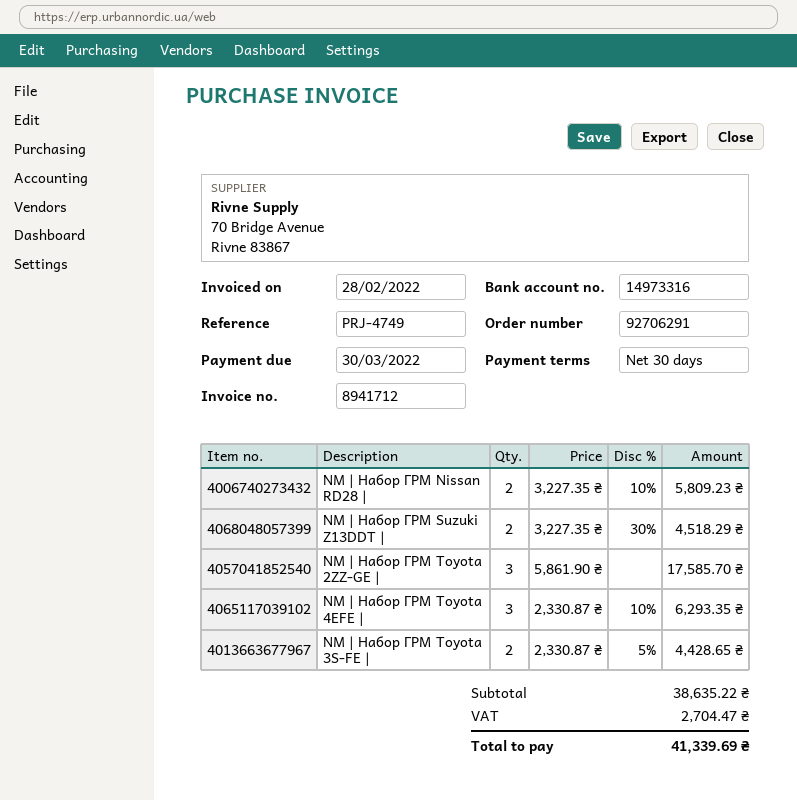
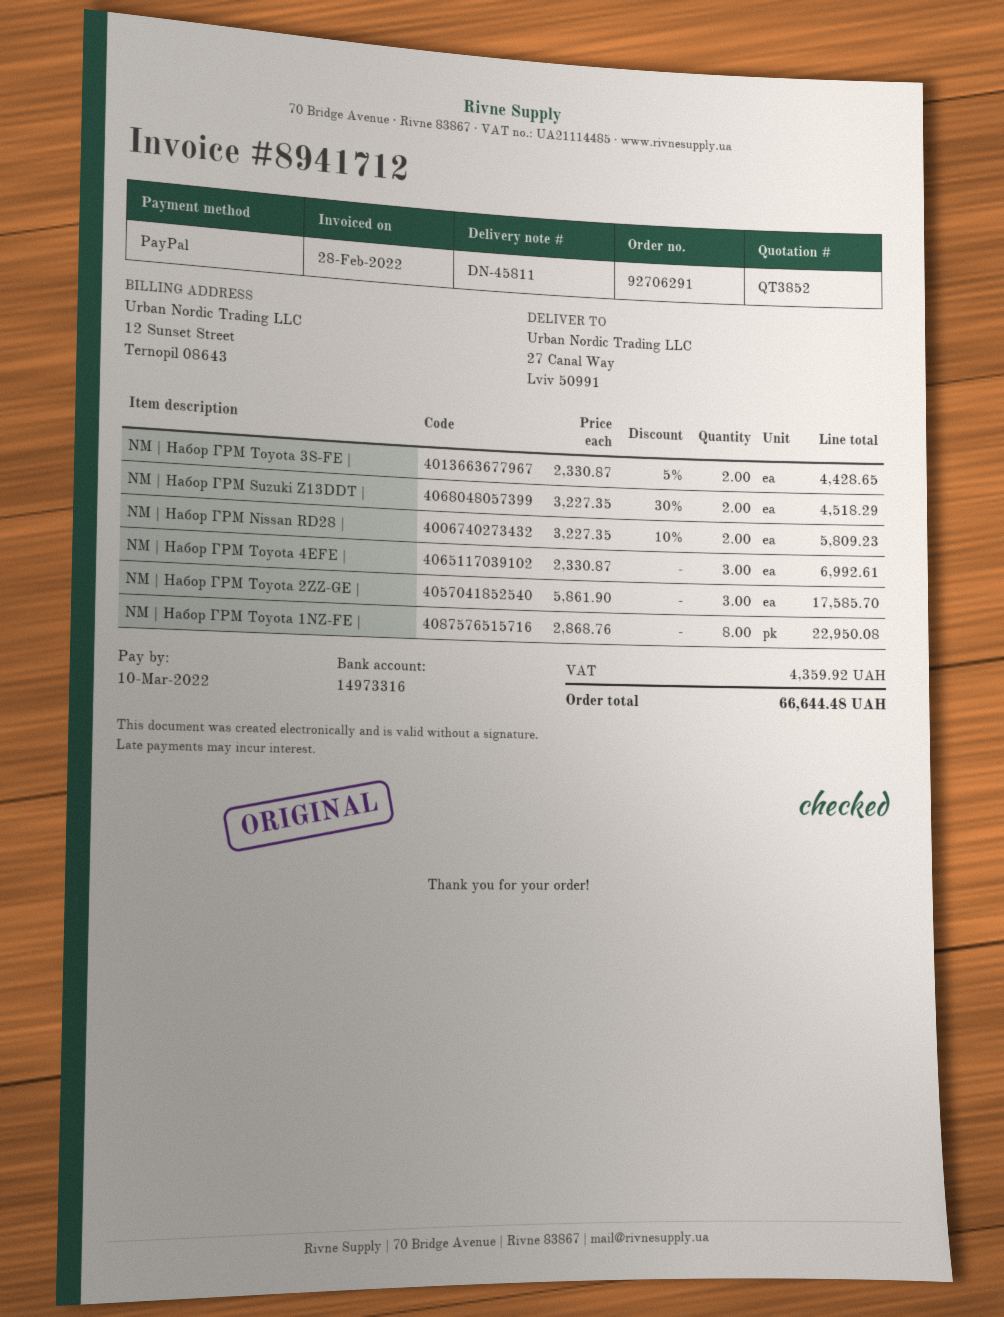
due date: 2022-03-30 -> 2022-03-10
NM | Набор ГРМ Toyota 4EFE |: 3 x 2330.87 - 10% = 6293.35 -> 3 x 2330.87 = 6992.61
NM | Набор ГРМ Toyota 1NZ-FE |: none -> 8 x 2868.76 = 22950.08
tax: 2704.47 -> 4359.92
total: 41339.69 -> 66644.48

